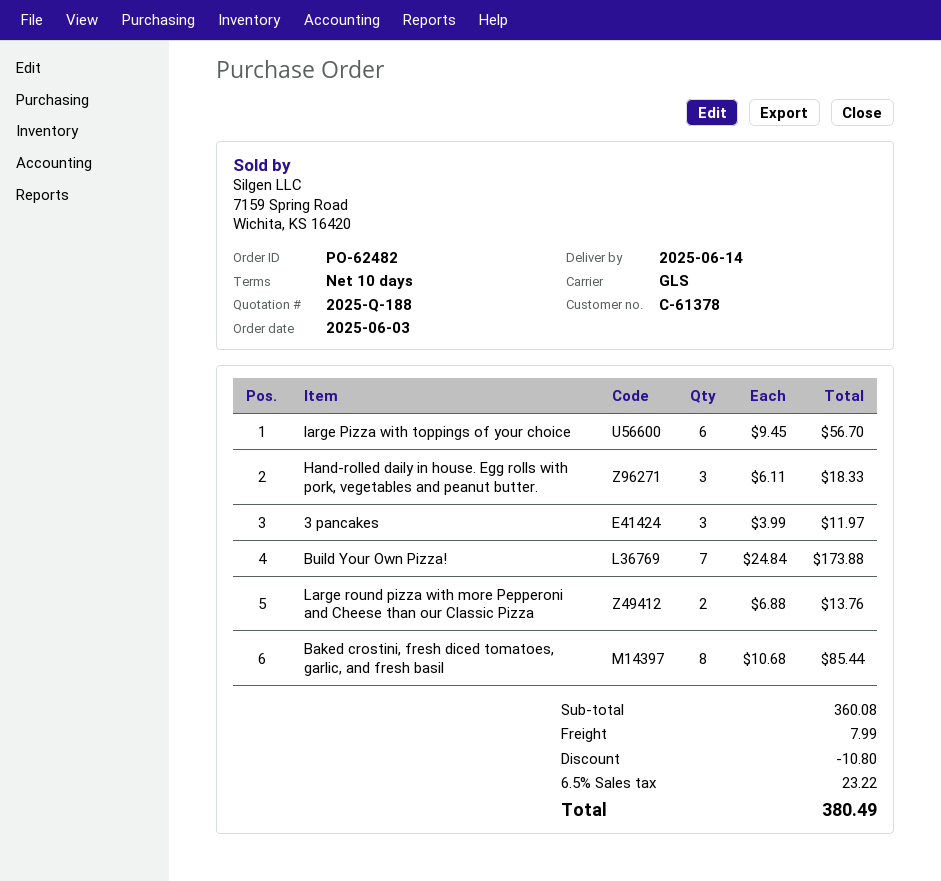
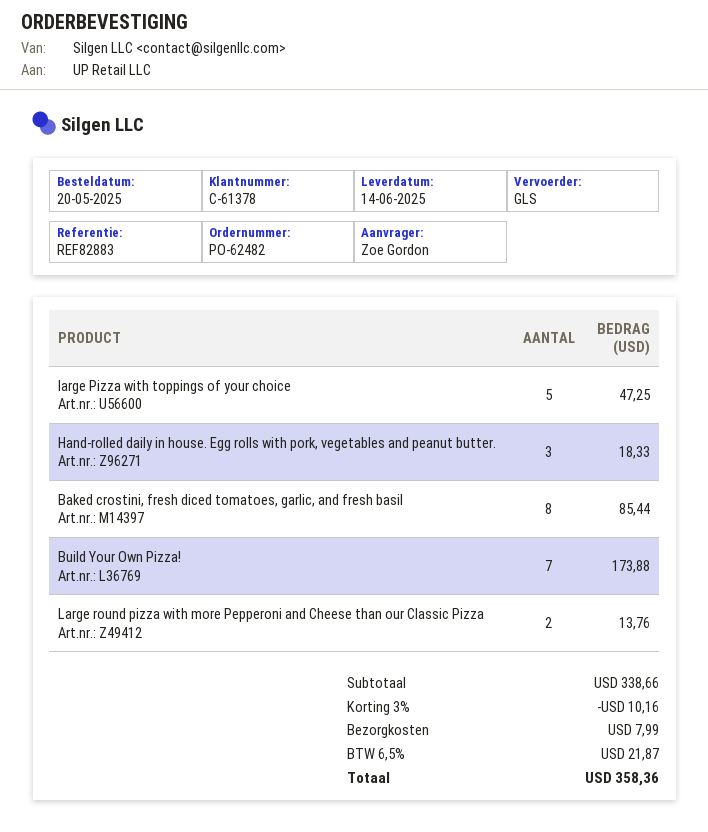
order date: 2025-06-03 -> 2025-05-20
large Pizza with toppings of your choice: 6 for 56.70 -> 5 for 47.25
3 pancakes: 3 for 11.97 -> none
subtotal: 360.08 -> 338.66
discount: 10.80 -> 10.16
tax: 6.5% = 23.22 -> 6.5% = 21.87
total: 380.49 -> 358.36

